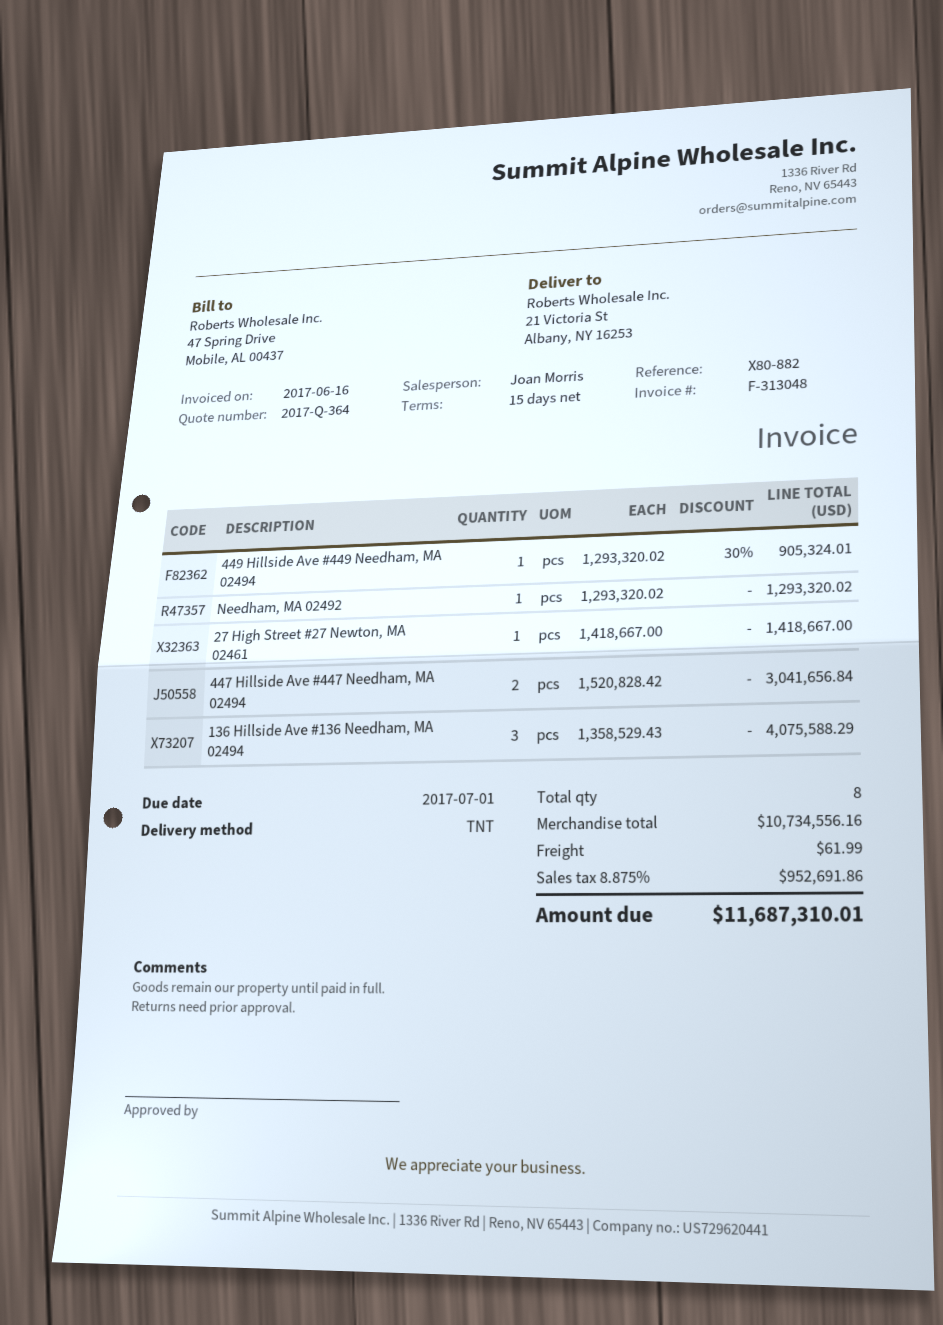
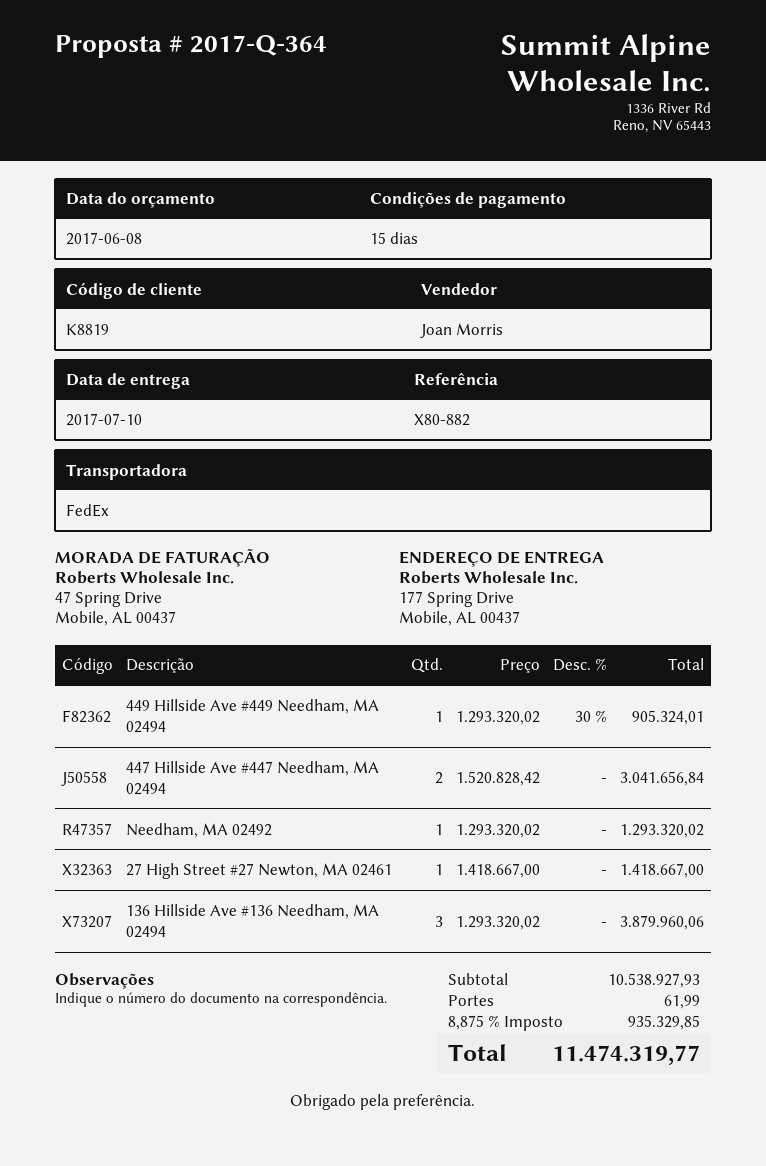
shipping method: TNT -> FedEx
ship to: 21 Victoria St, Albany, NY 16253 -> 177 Spring Drive, Mobile, AL 00437
136 Hillside Ave #136 Needham, MA 02494: 3 x 1358529.43 = 4075588.29 -> 3 x 1293320.02 = 3879960.06
subtotal: 10734556.16 -> 10538927.93
tax: 8.875% = 952691.86 -> 8.875% = 935329.85
total: 11687310.01 -> 11474319.77

